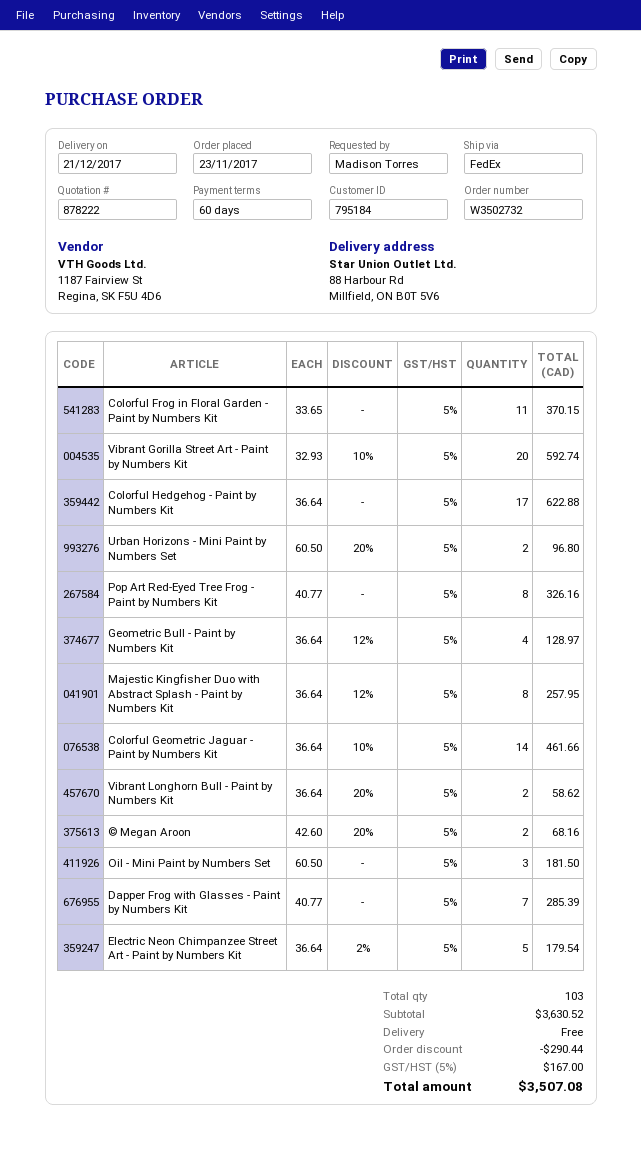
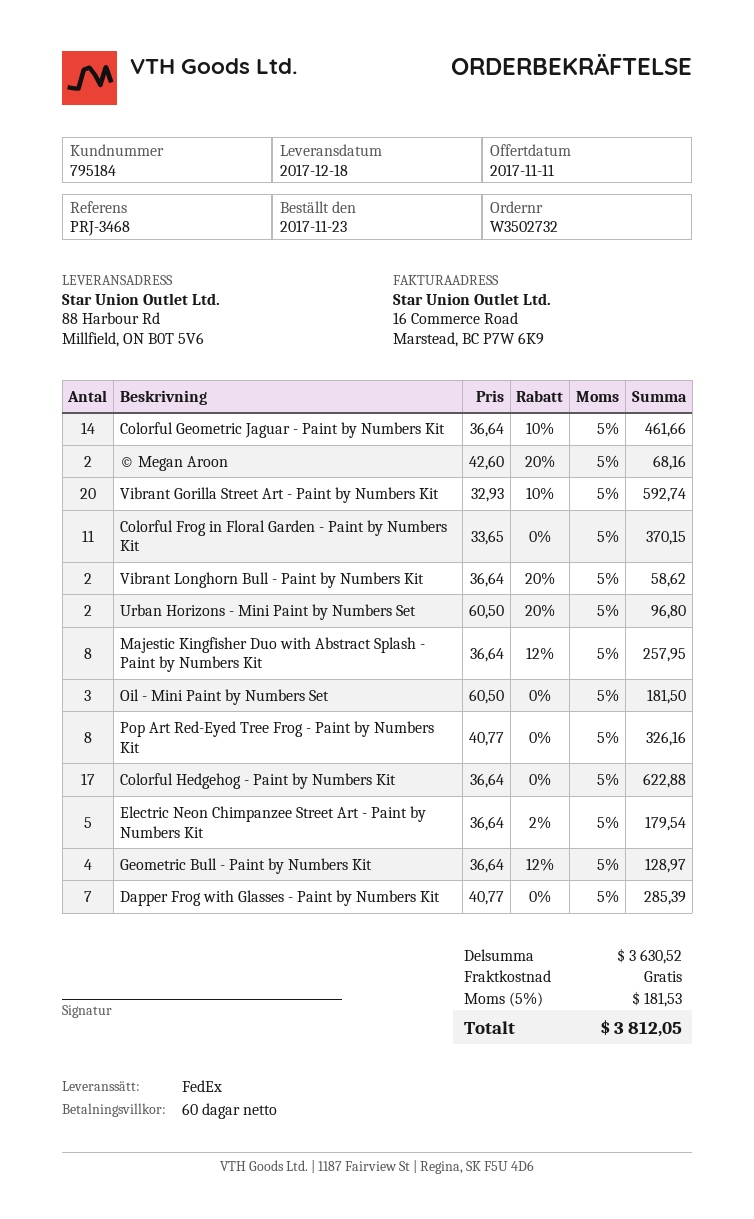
delivery date: 2017-12-21 -> 2017-12-18
discount: 290.44 -> none
tax: 5% = 167.00 -> 5% = 181.53
total: 3507.08 -> 3812.05

